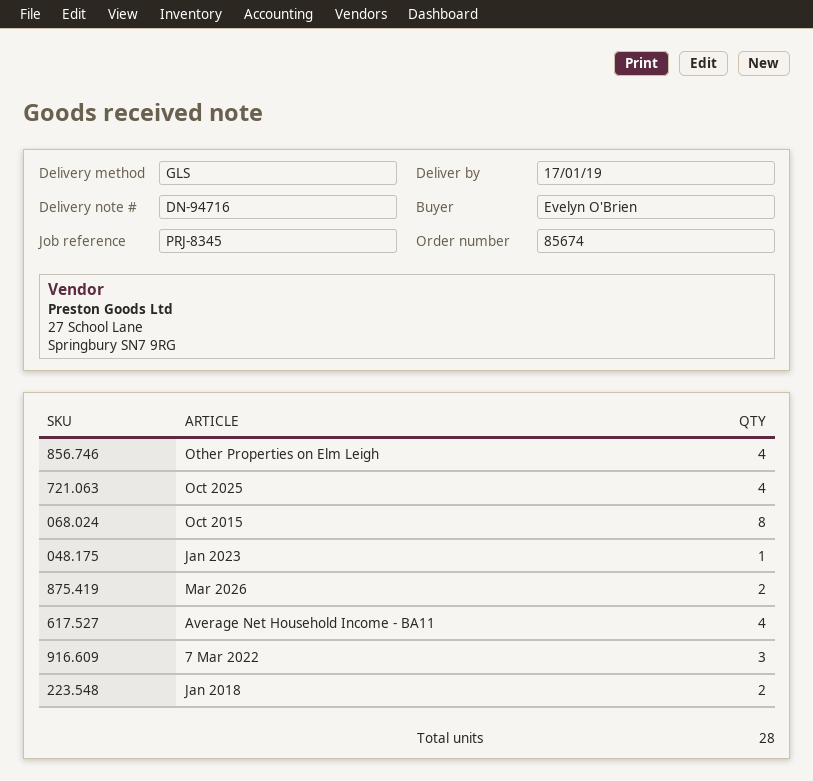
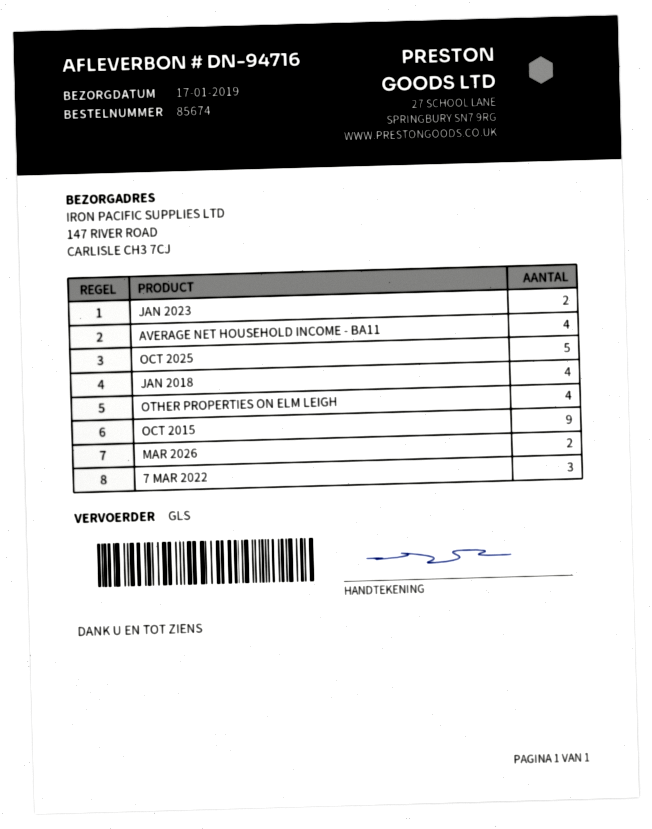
Oct 2025: 4 -> 5
Oct 2015: 8 -> 9
Jan 2023: 1 -> 2
Jan 2018: 2 -> 4

